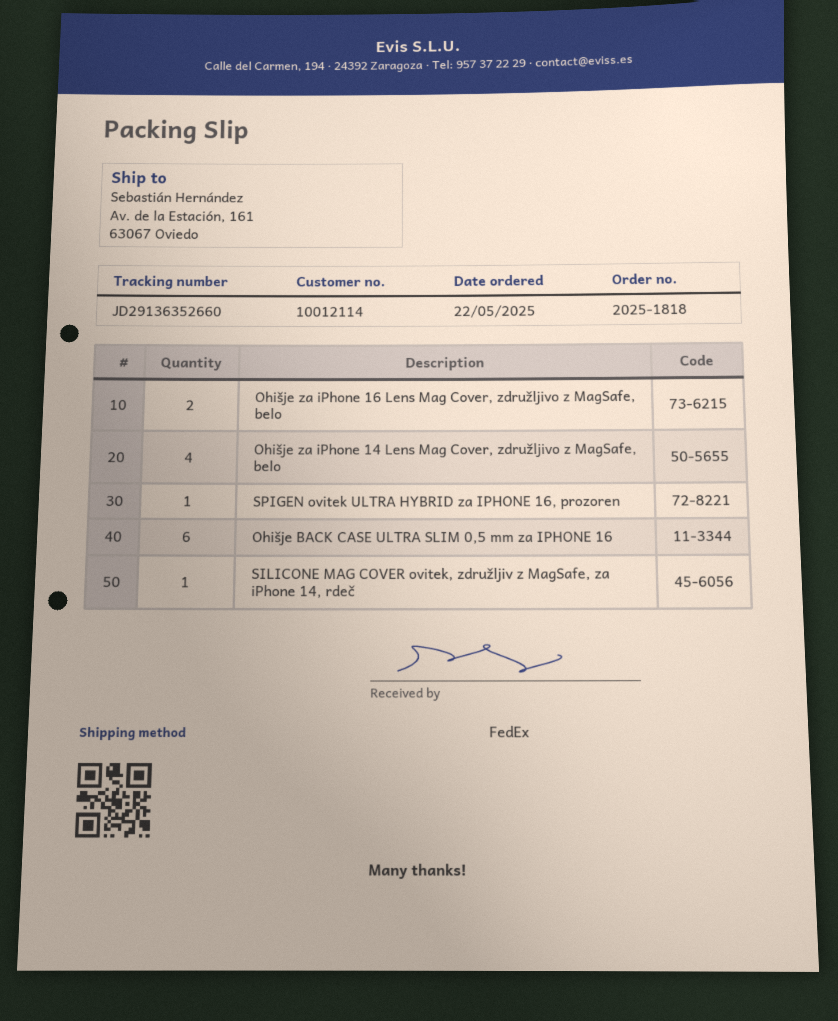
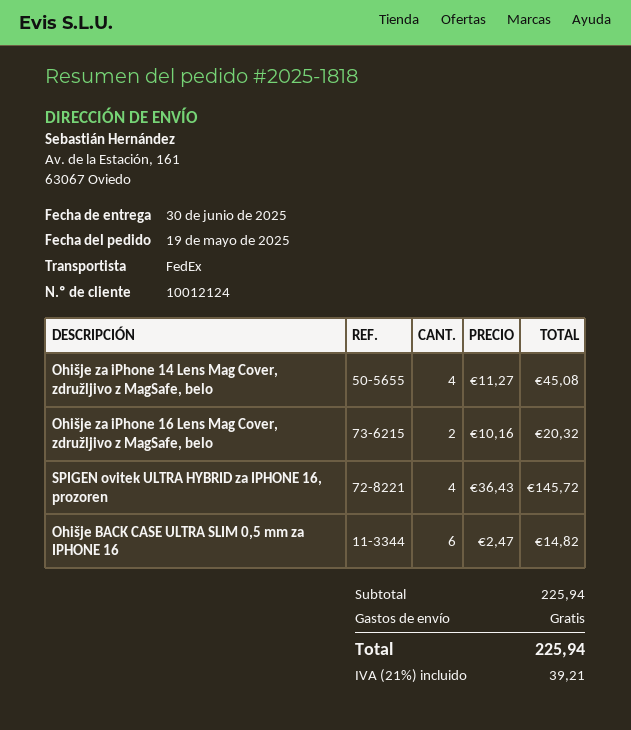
order date: 2025-05-22 -> 2025-05-19
customer number: 10012114 -> 10012124
SPIGEN ovitek ULTRA HYBRID za IPHONE 16, prozoren: 1 -> 4
SILICONE MAG COVER ovitek, združljiv z MagSafe, za iPhone 14, rdeč: 1 -> none

